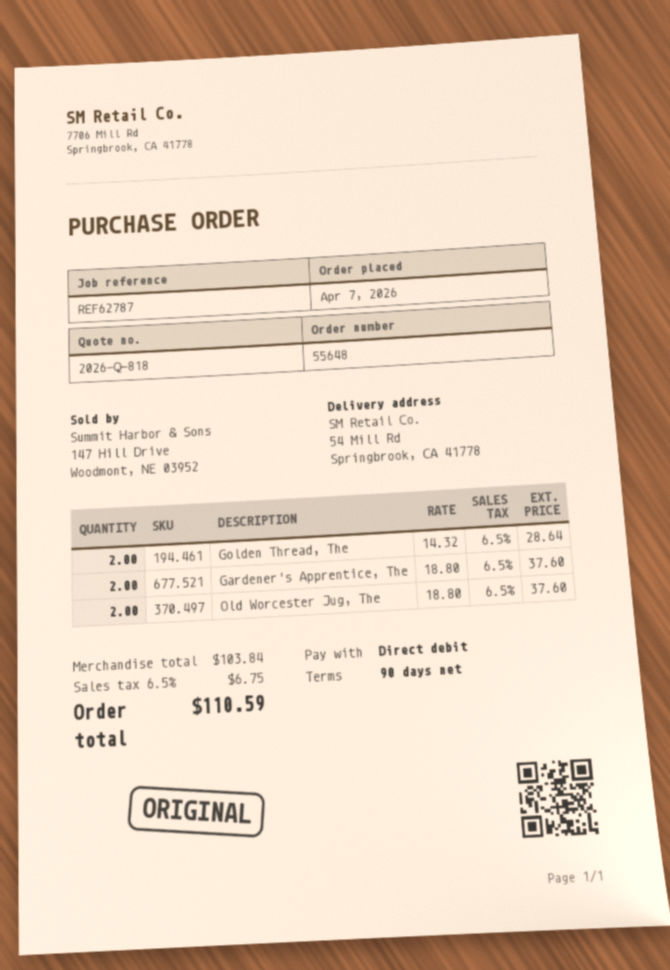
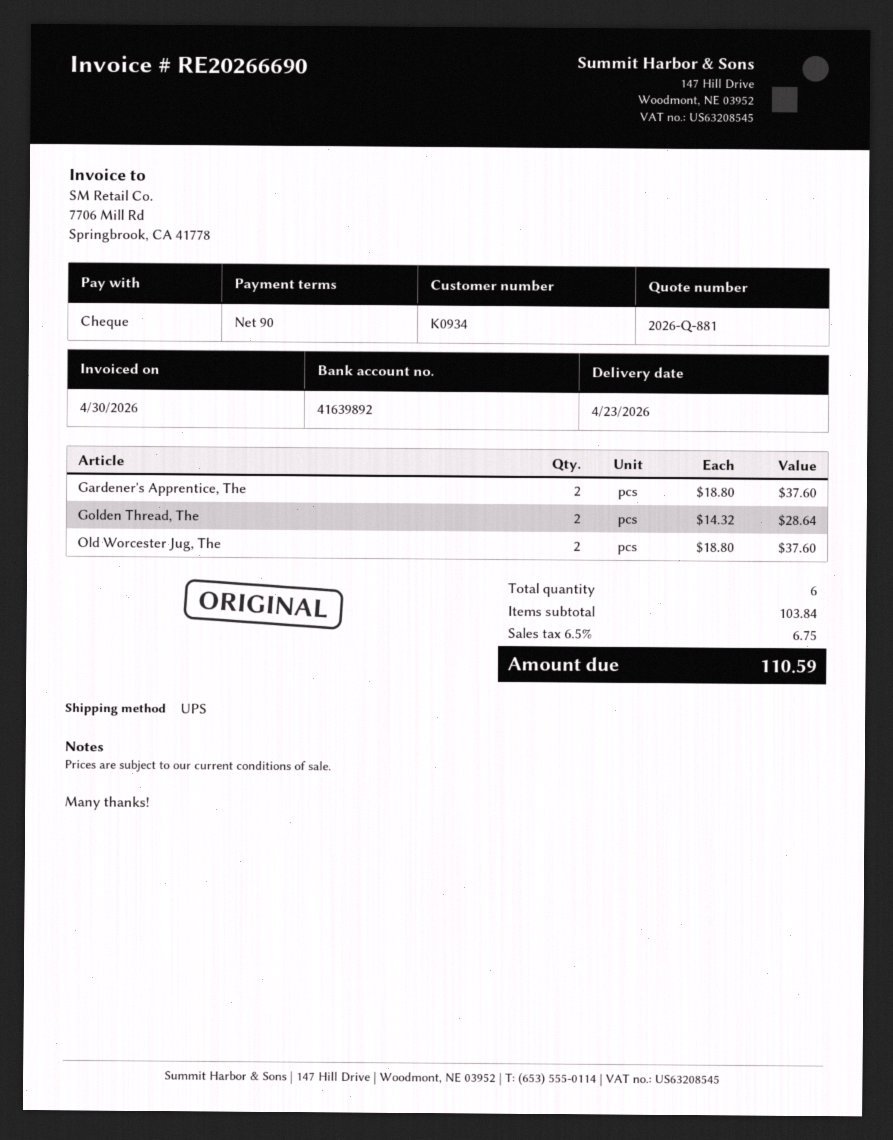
quote number: 2026-Q-818 -> 2026-Q-881
payment method: direct debit -> cheque

